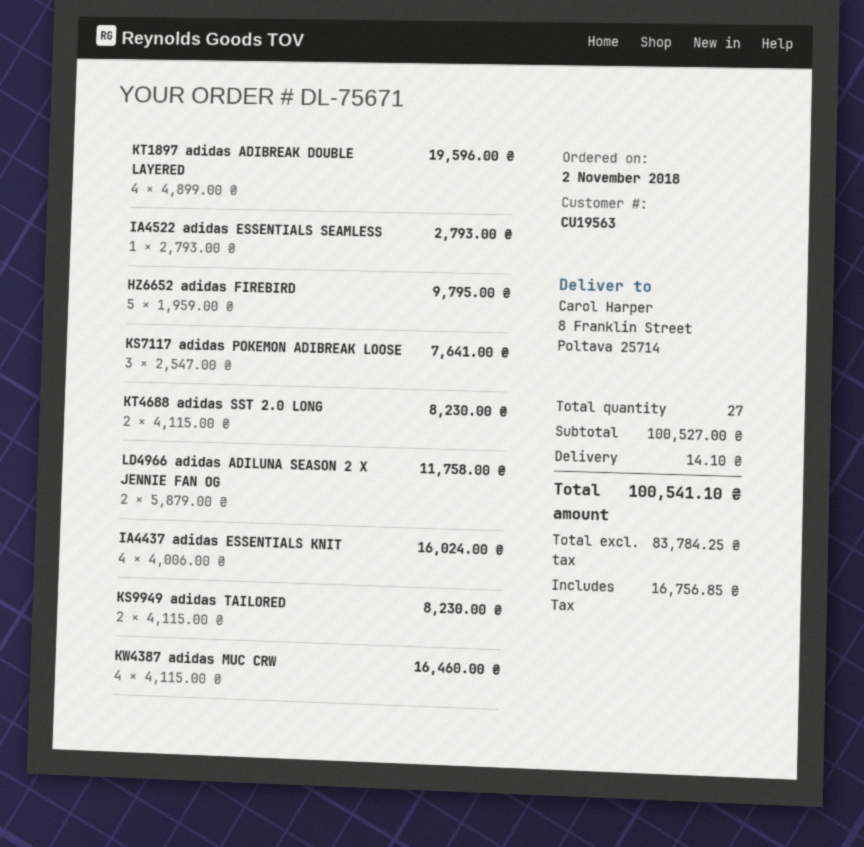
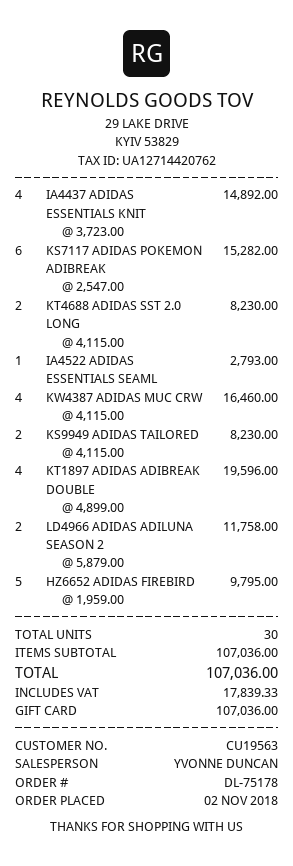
order number: DL-75671 -> DL-75178
KS7117 adidas POKEMON ADIBREAK LOOSE: 3 x 2547.00 = 7641.00 -> 6 x 2547.00 = 15282.00
IA4437 adidas ESSENTIALS KNIT: 4 x 4006.00 = 16024.00 -> 4 x 3723.00 = 14892.00
total quantity: 27 -> 30
subtotal: 100527.00 -> 107036.00
shipping: 14.10 -> none
tax: 16756.85 -> 17839.33
total: 100541.10 -> 107036.00

